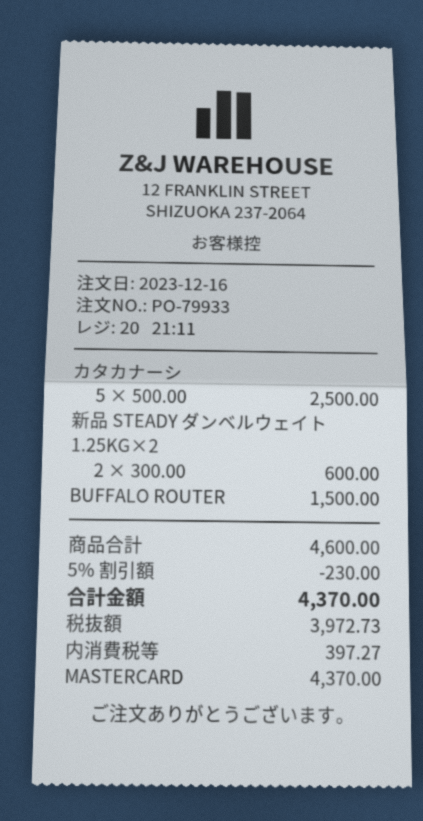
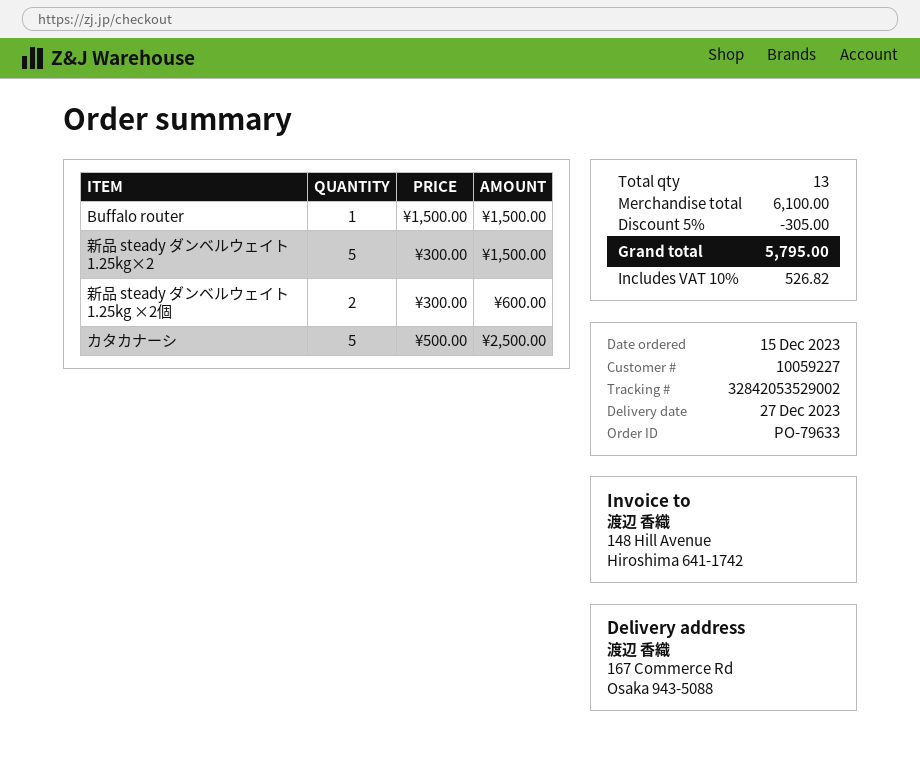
order number: PO-79933 -> PO-79633
order date: 2023-12-16 -> 2023-12-15
新品 STEADY ダンベルウェイト 1.25KG×2: 2 x 300.00 = 600.00 -> 5 x 300.00 = 1500.00
新品 steady ダンベルウェイト 1.25kg ×2個: none -> 2 x 300.00 = 600.00
subtotal: 4600.00 -> 6100.00
discount: 5% = 230.00 -> 5% = 305.00
tax: 397.27 -> 526.82
total: 4370.00 -> 5795.00

